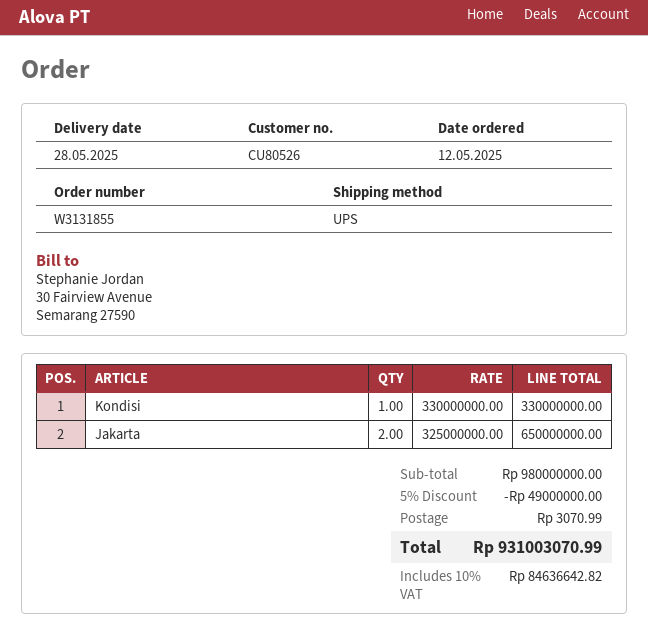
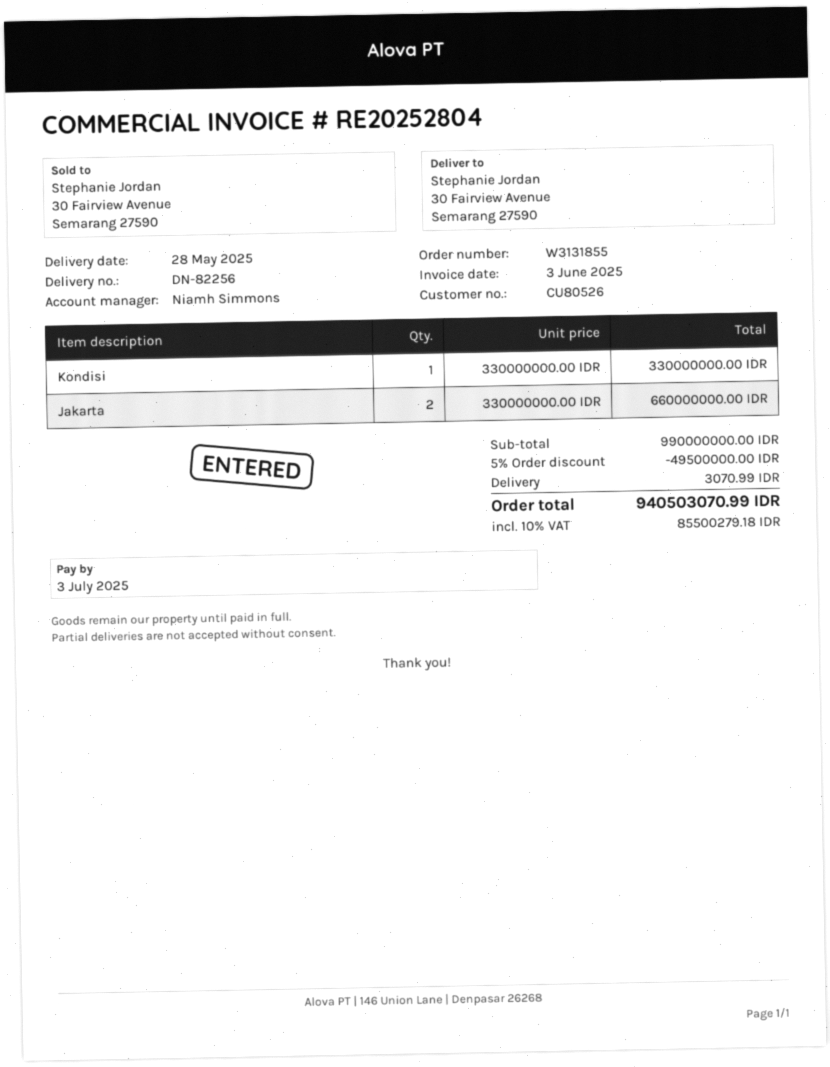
Jakarta: 2 x 325000000.00 = 650000000.00 -> 2 x 330000000.00 = 660000000.00
subtotal: 980000000.00 -> 990000000.00
discount: 5% = 49000000.00 -> 5% = 49500000.00
tax: 10% = 84636642.82 -> 10% = 85500279.18
total: 931003070.99 -> 940503070.99

